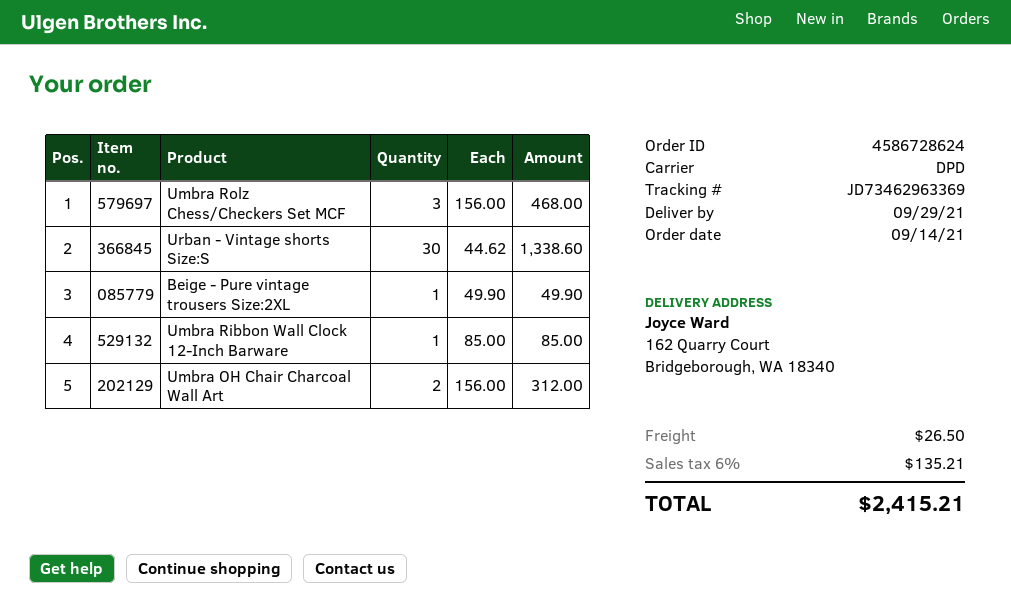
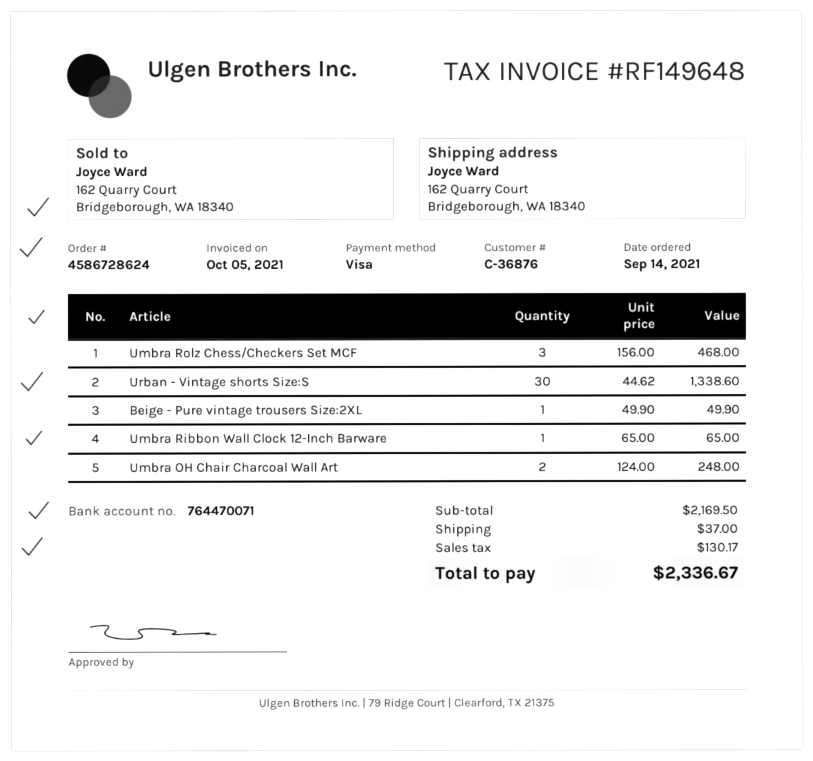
Umbra Ribbon Wall Clock 12-Inch Barware: 1 x 85.00 = 85.00 -> 1 x 65.00 = 65.00
Umbra OH Chair Charcoal Wall Art: 2 x 156.00 = 312.00 -> 2 x 124.00 = 248.00
shipping: 26.50 -> 37.00
tax: 135.21 -> 130.17
total: 2415.21 -> 2336.67

